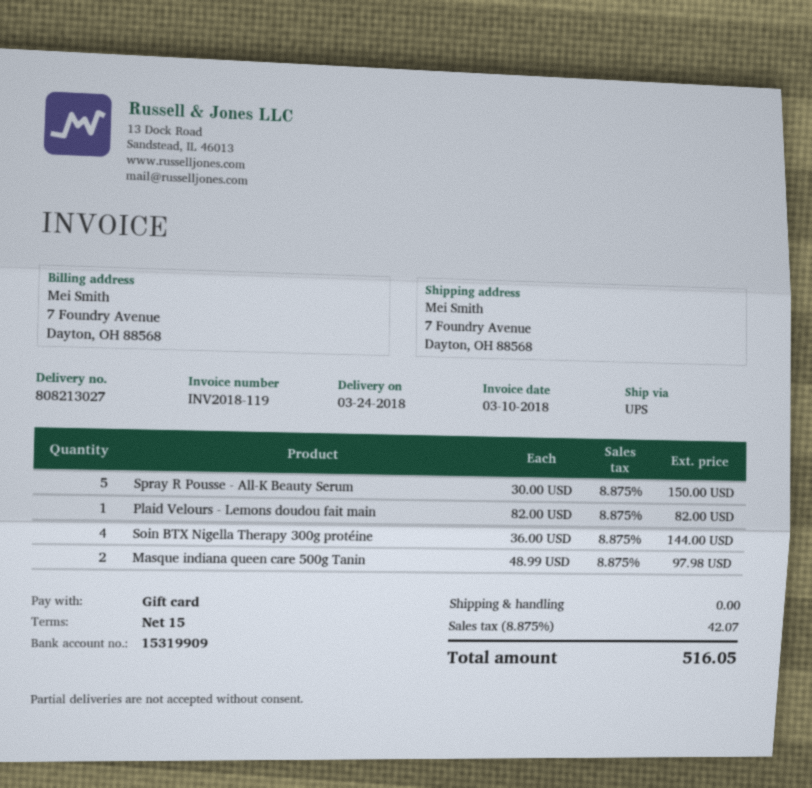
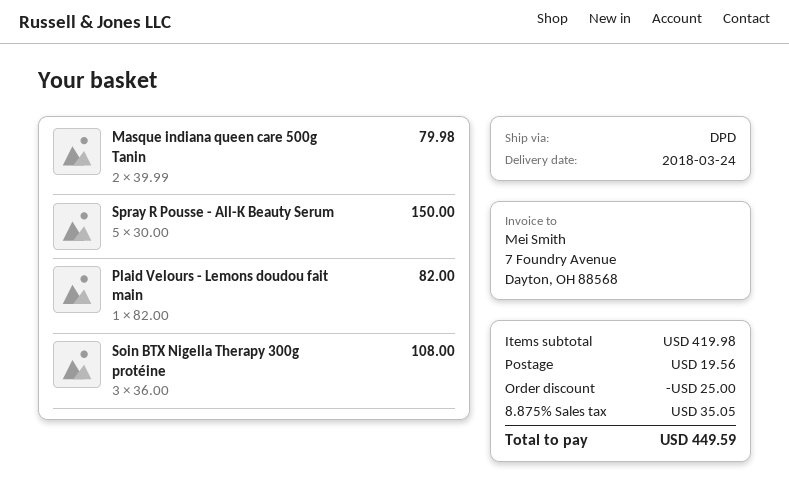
shipping method: UPS -> DPD
Soin BTX Nigella Therapy 300g protéine: 4 x 36.00 = 144.00 -> 3 x 36.00 = 108.00
Masque indiana queen care 500g Tanin: 2 x 48.99 = 97.98 -> 2 x 39.99 = 79.98
discount: none -> 25.00
shipping: 0.00 -> 19.56
tax: 8.875% = 42.07 -> 8.875% = 35.05
total: 516.05 -> 449.59

